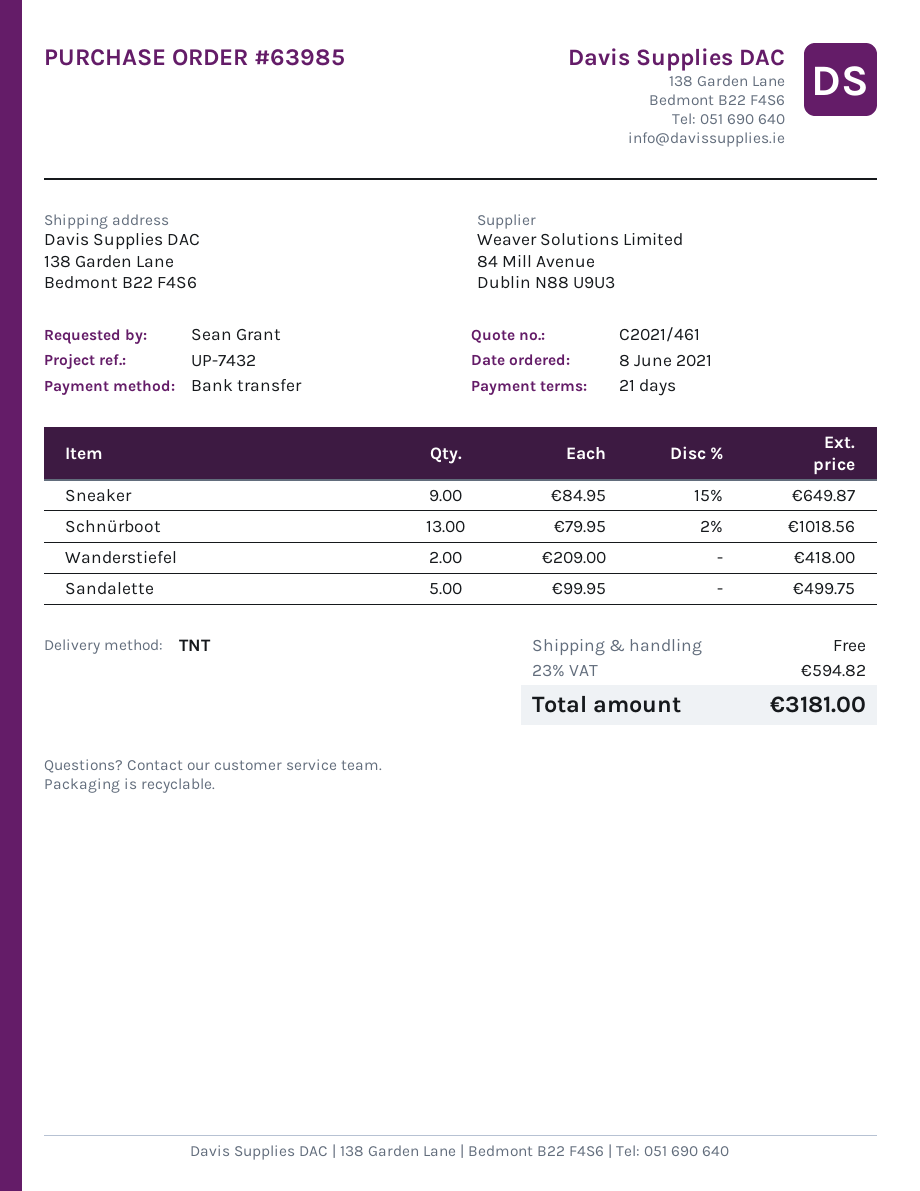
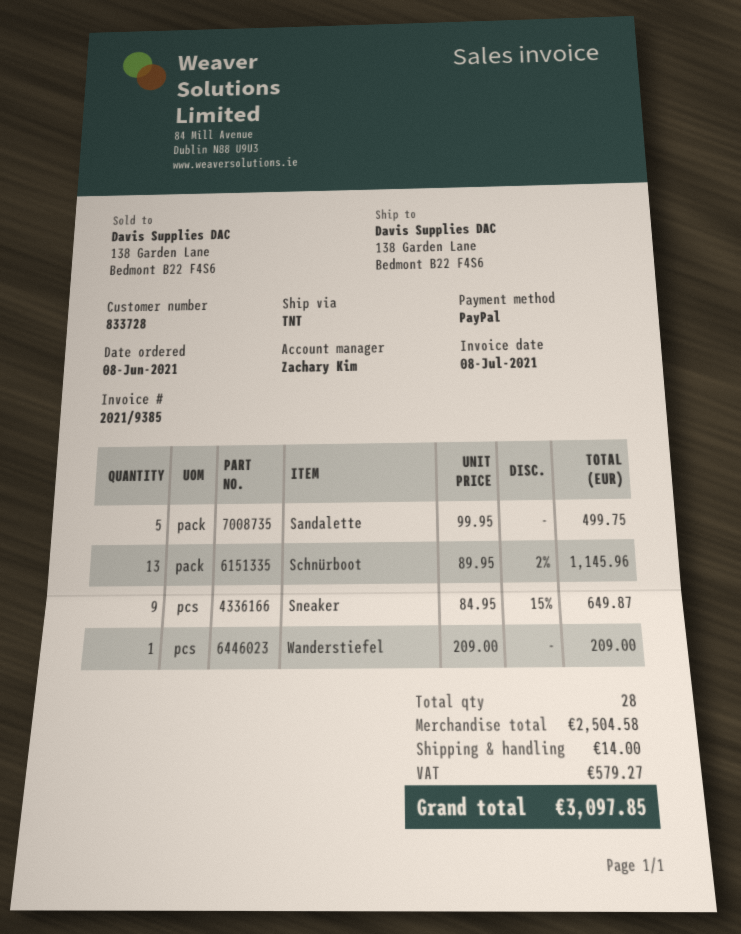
payment method: bank transfer -> PayPal
Schnürboot: 13 x 79.95 - 2% = 1018.56 -> 13 x 89.95 - 2% = 1145.96
Wanderstiefel: 2 x 209.00 = 418.00 -> 1 x 209.00 = 209.00
shipping: 0.00 -> 14.00
tax: 594.82 -> 579.27
total: 3181.00 -> 3097.85

